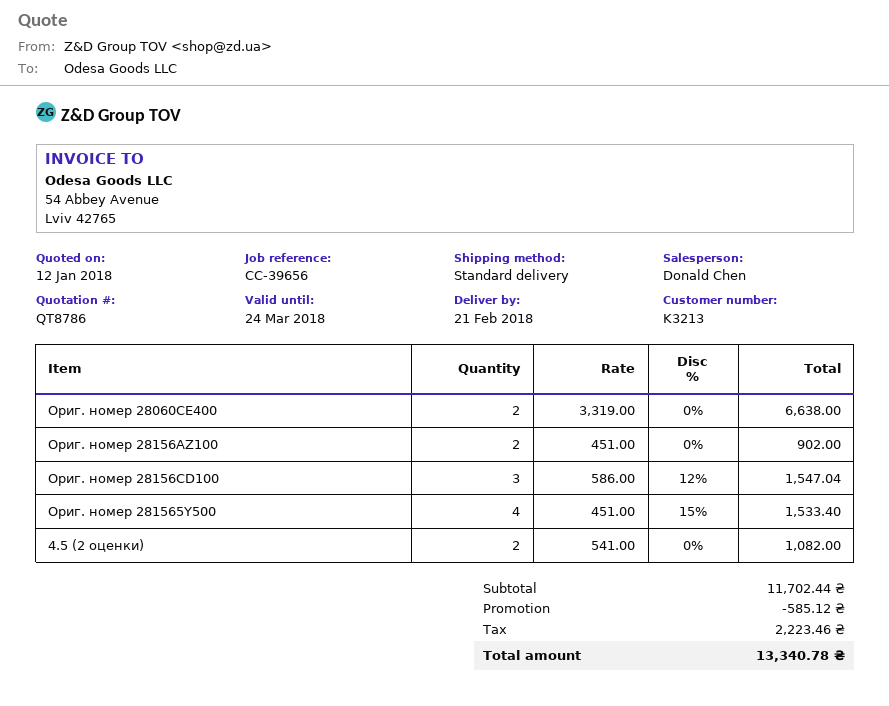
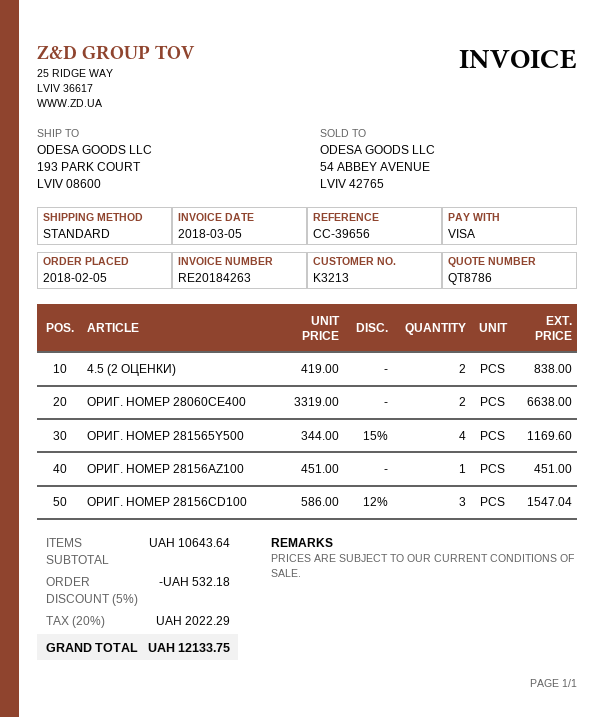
Ориг. номер 28156AZ100: 2 x 451.00 = 902.00 -> 1 x 451.00 = 451.00
Ориг. номер 281565Y500: 4 x 451.00 - 15% = 1533.40 -> 4 x 344.00 - 15% = 1169.60
4.5 (2 оценки): 2 x 541.00 = 1082.00 -> 2 x 419.00 = 838.00
subtotal: 11702.44 -> 10643.64
discount: 585.12 -> 532.18
tax: 2223.46 -> 2022.29
total: 13340.78 -> 12133.75

